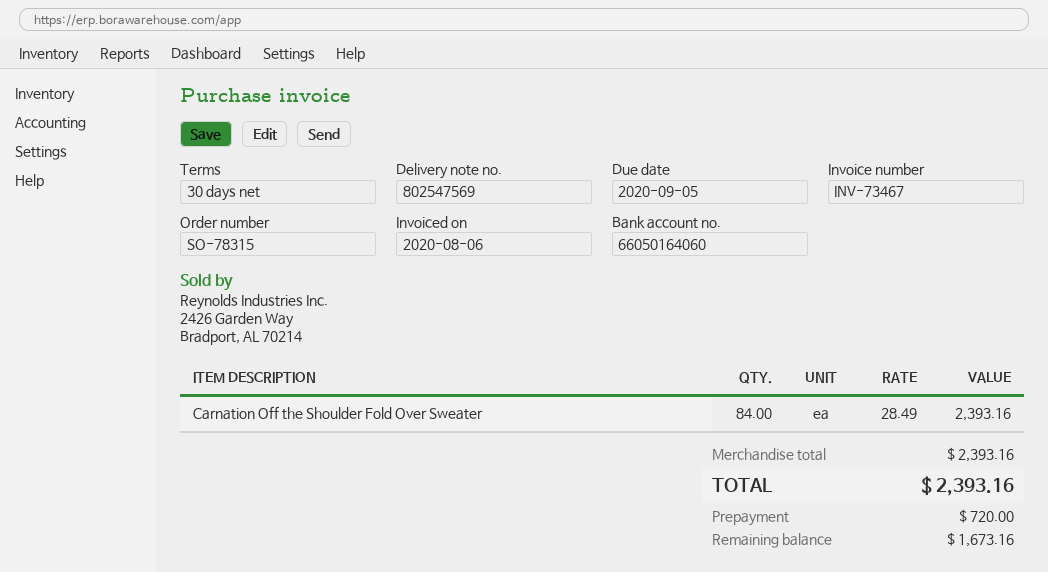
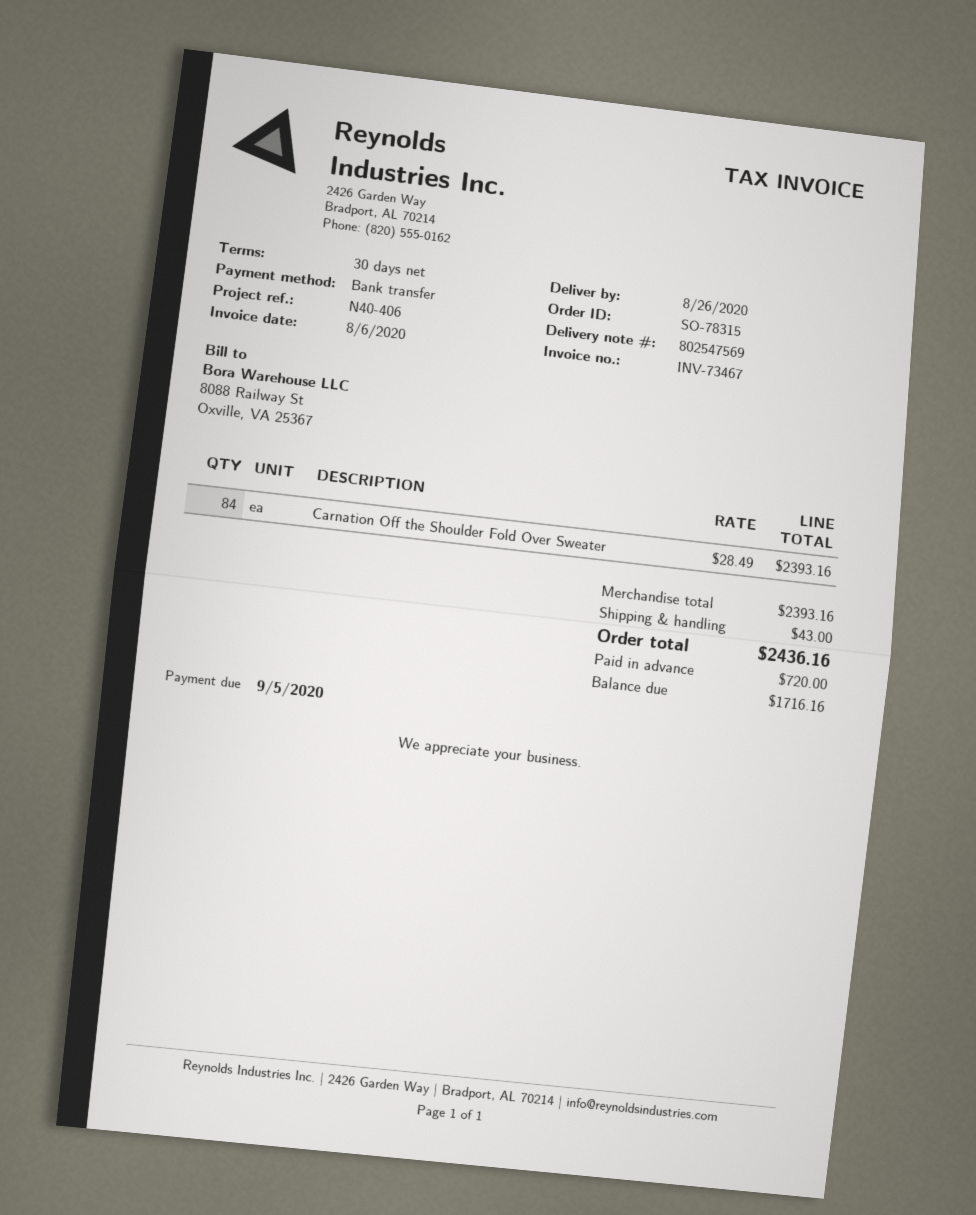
shipping: none -> 43.00
total: 2393.16 -> 2436.16
balance: 1673.16 -> 1716.16

